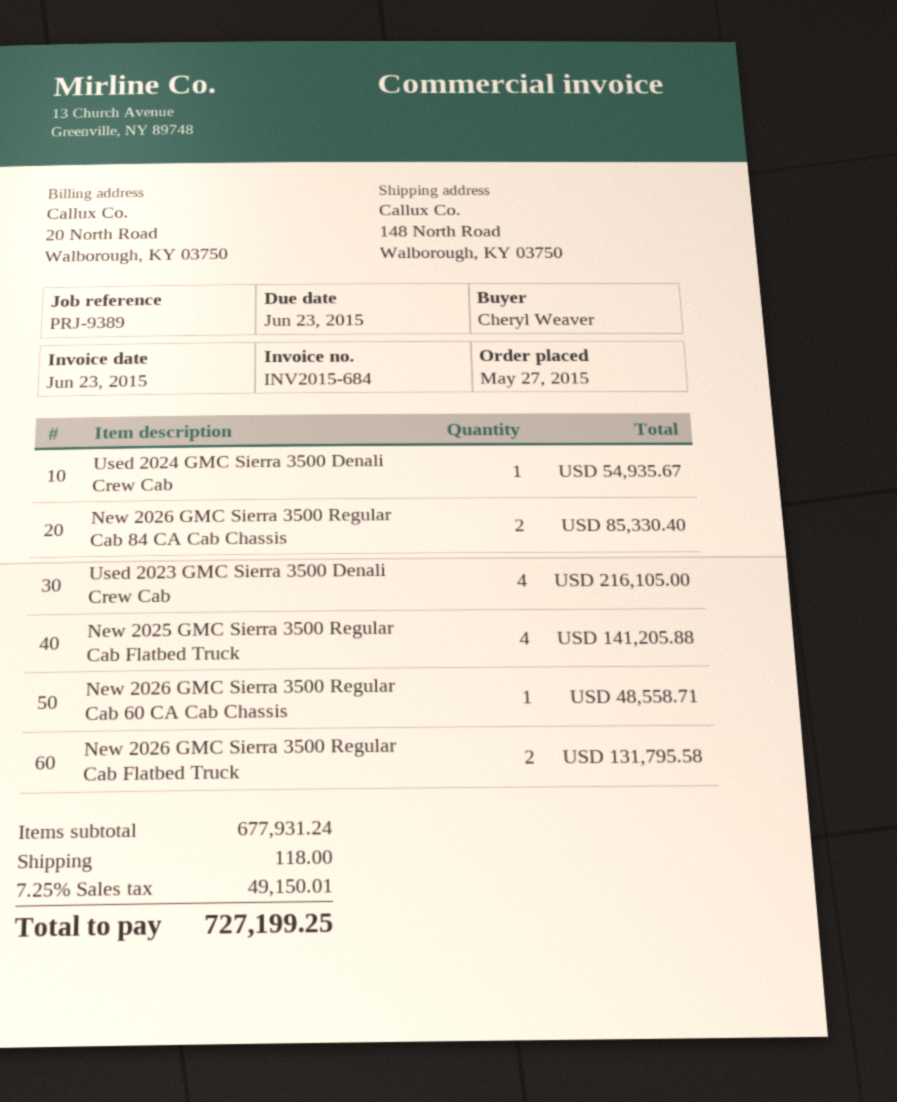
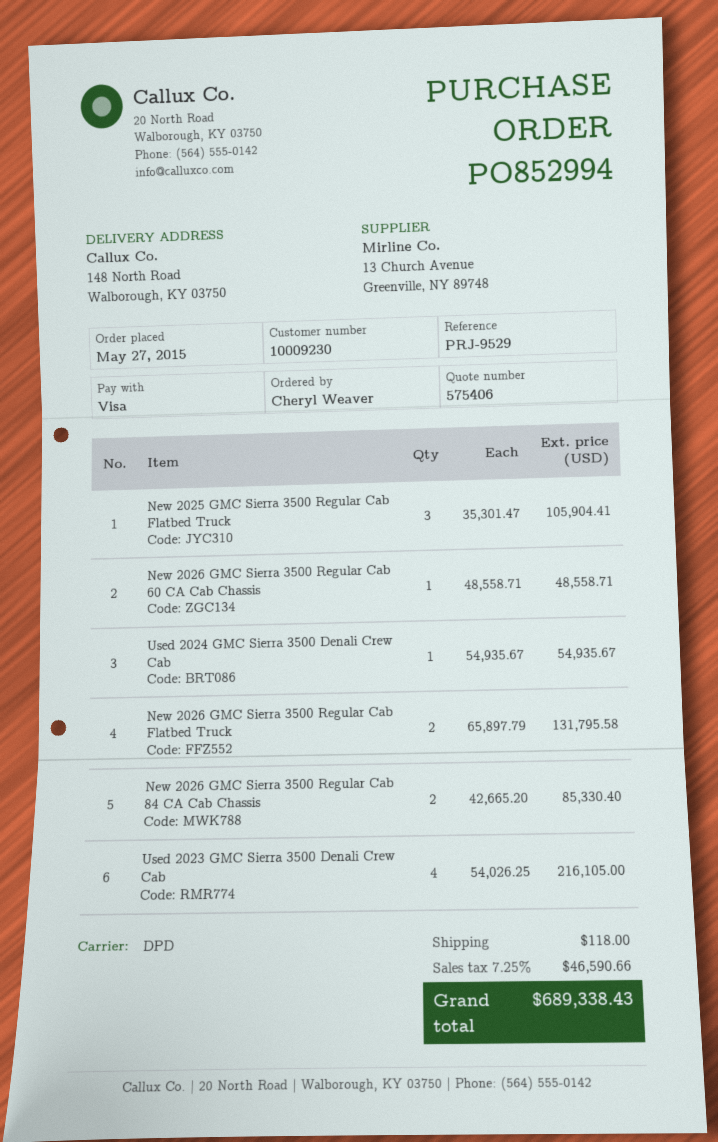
reference: PRJ-9389 -> PRJ-9529
New 2025 GMC Sierra 3500 Regular Cab Flatbed Truck: 4 for 141205.88 -> 3 for 105904.41
tax: 7.25% = 49150.01 -> 7.25% = 46590.66
total: 727199.25 -> 689338.43

